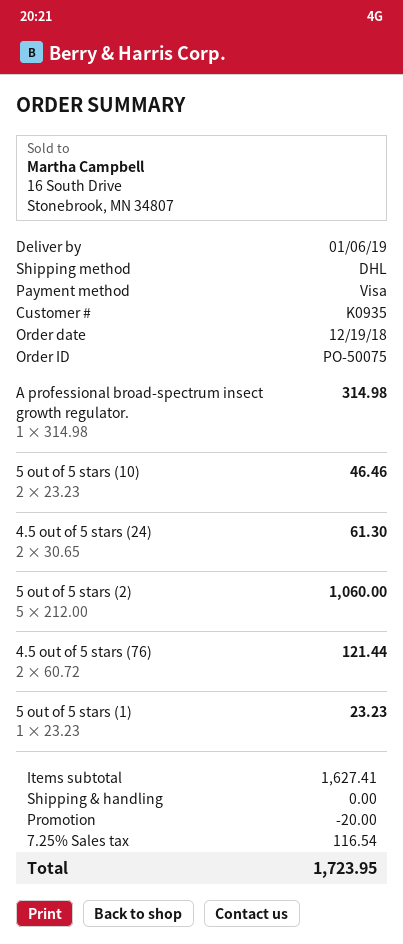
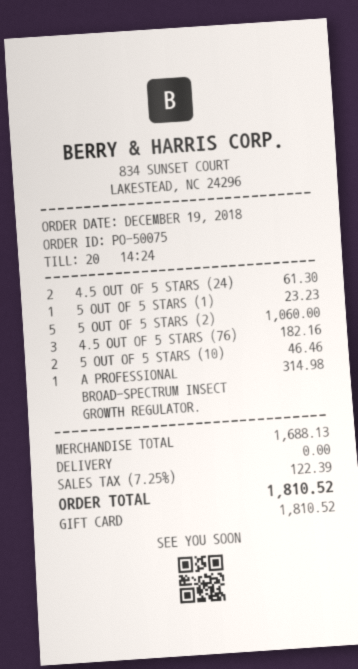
payment method: Visa -> gift card
4.5 out of 5 stars (76): 2 for 121.44 -> 3 for 182.16
subtotal: 1627.41 -> 1688.13
discount: 20.00 -> none
tax: 7.25% = 116.54 -> 7.25% = 122.39
total: 1723.95 -> 1810.52

